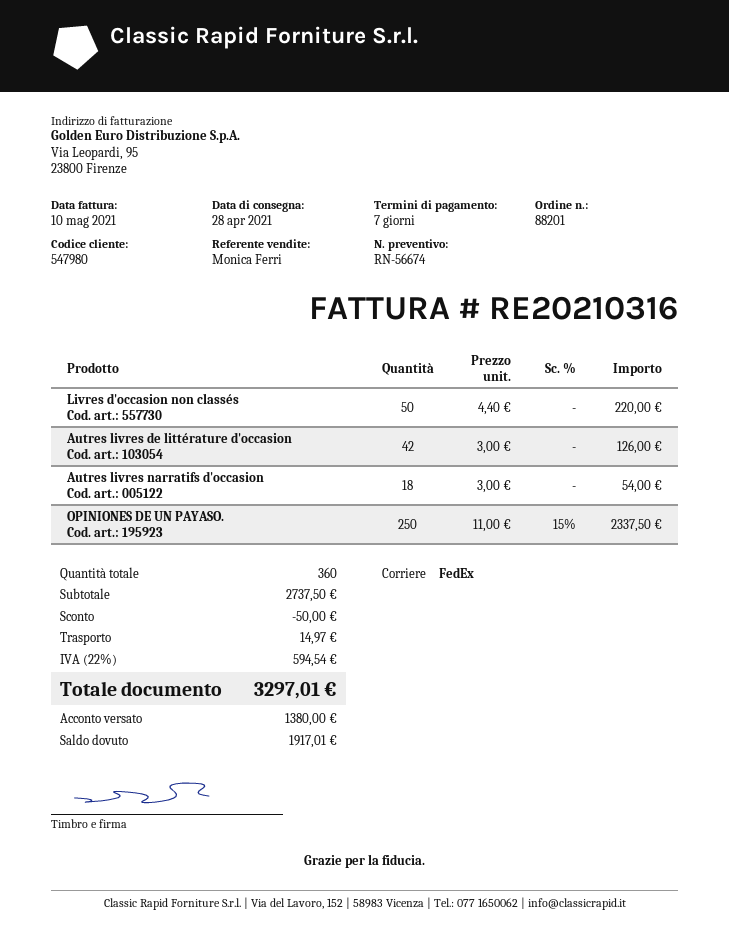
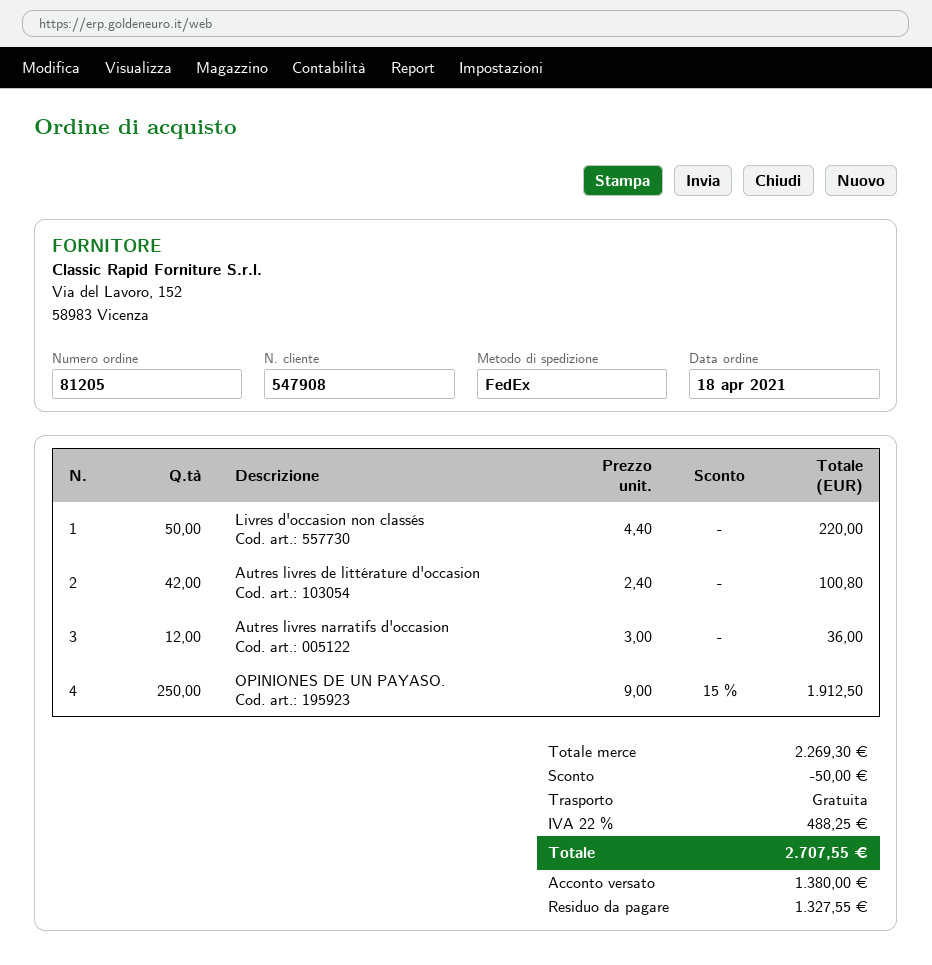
order number: 88201 -> 81205
customer number: 547980 -> 547908
Autres livres de littérature d'occasion: 42 x 3.00 = 126.00 -> 42 x 2.40 = 100.80
Autres livres narratifs d'occasion: 18 x 3.00 = 54.00 -> 12 x 3.00 = 36.00
OPINIONES DE UN PAYASO.: 250 x 11.00 - 15% = 2337.50 -> 250 x 9.00 - 15% = 1912.50
subtotal: 2737.50 -> 2269.30
shipping: 14.97 -> 0.00
tax: 22% = 594.54 -> 22% = 488.25
total: 3297.01 -> 2707.55
balance: 1917.01 -> 1327.55

